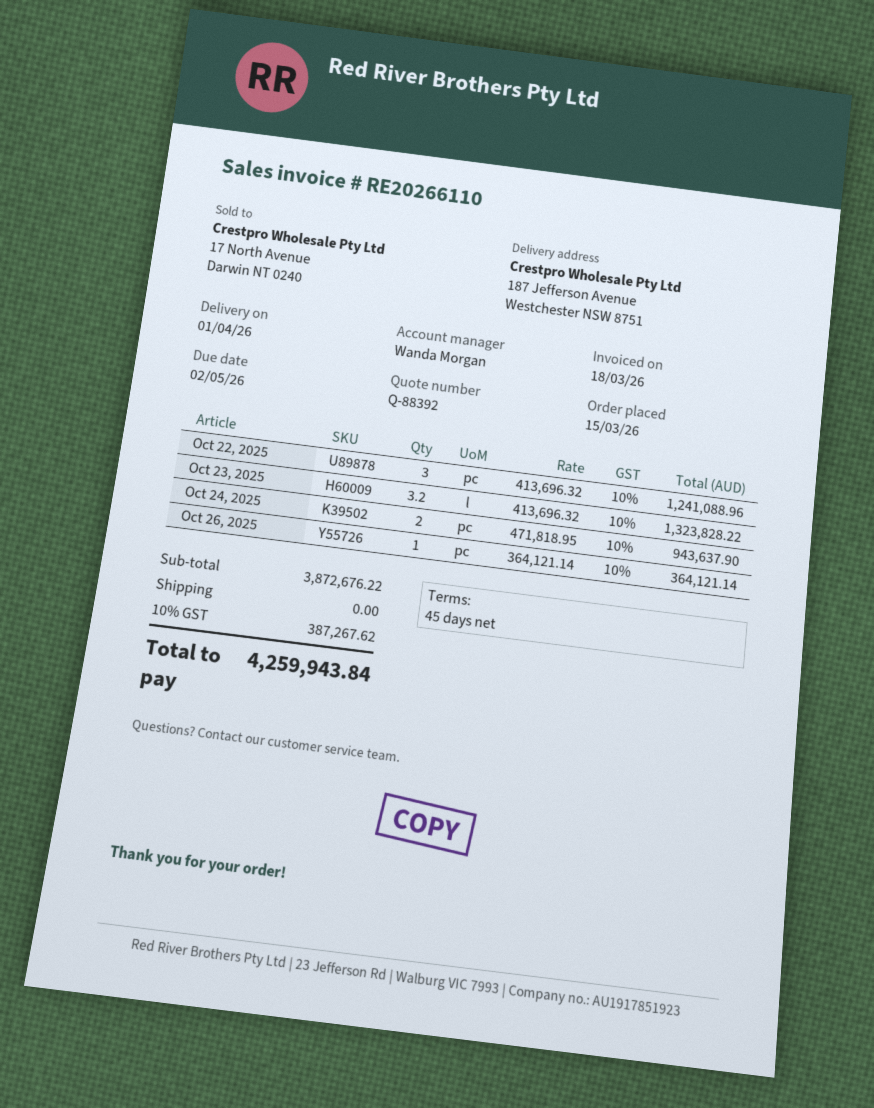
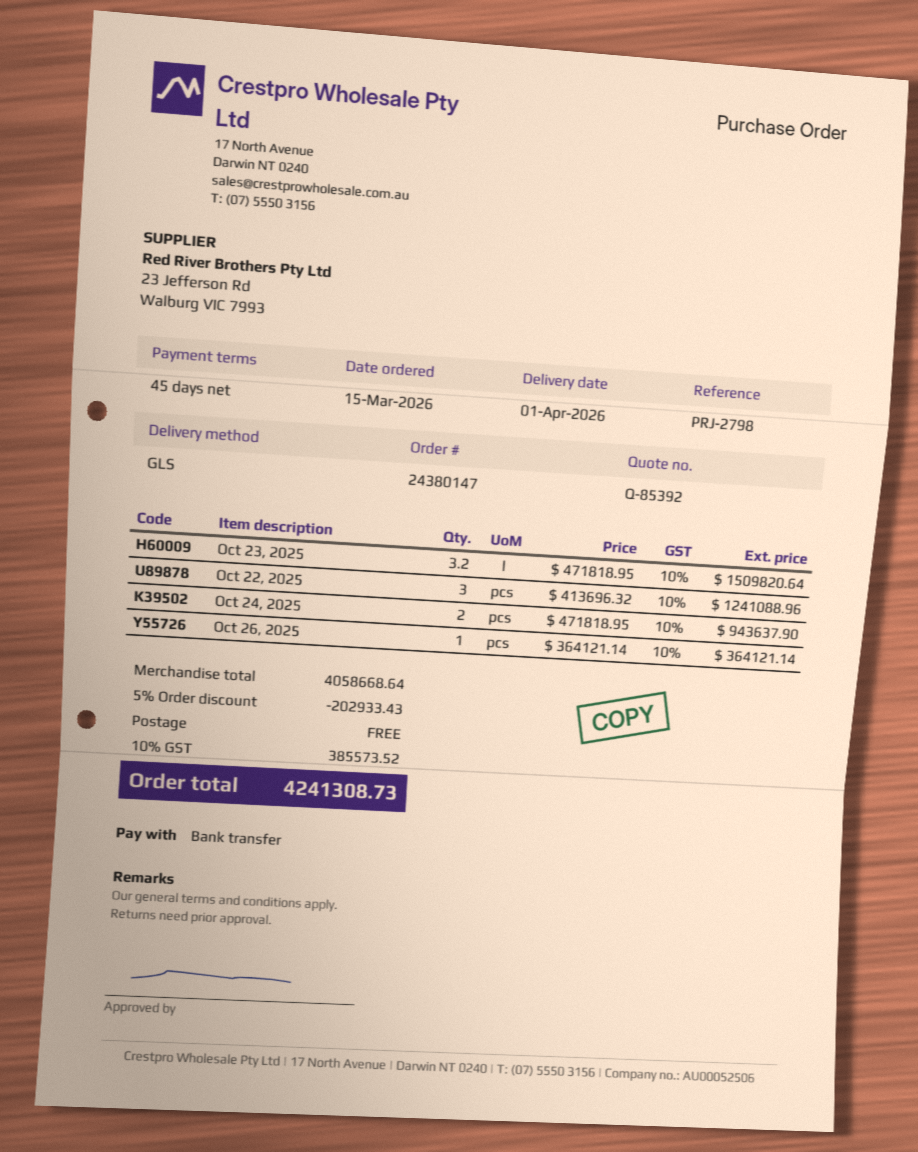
quote number: Q-88392 -> Q-85392
Oct 23, 2025: 3.2 x 413696.32 = 1323828.22 -> 3.2 x 471818.95 = 1509820.64
subtotal: 3872676.22 -> 4058668.64
discount: none -> 5% = 202933.43
tax: 10% = 387267.62 -> 10% = 385573.52
total: 4259943.84 -> 4241308.73

